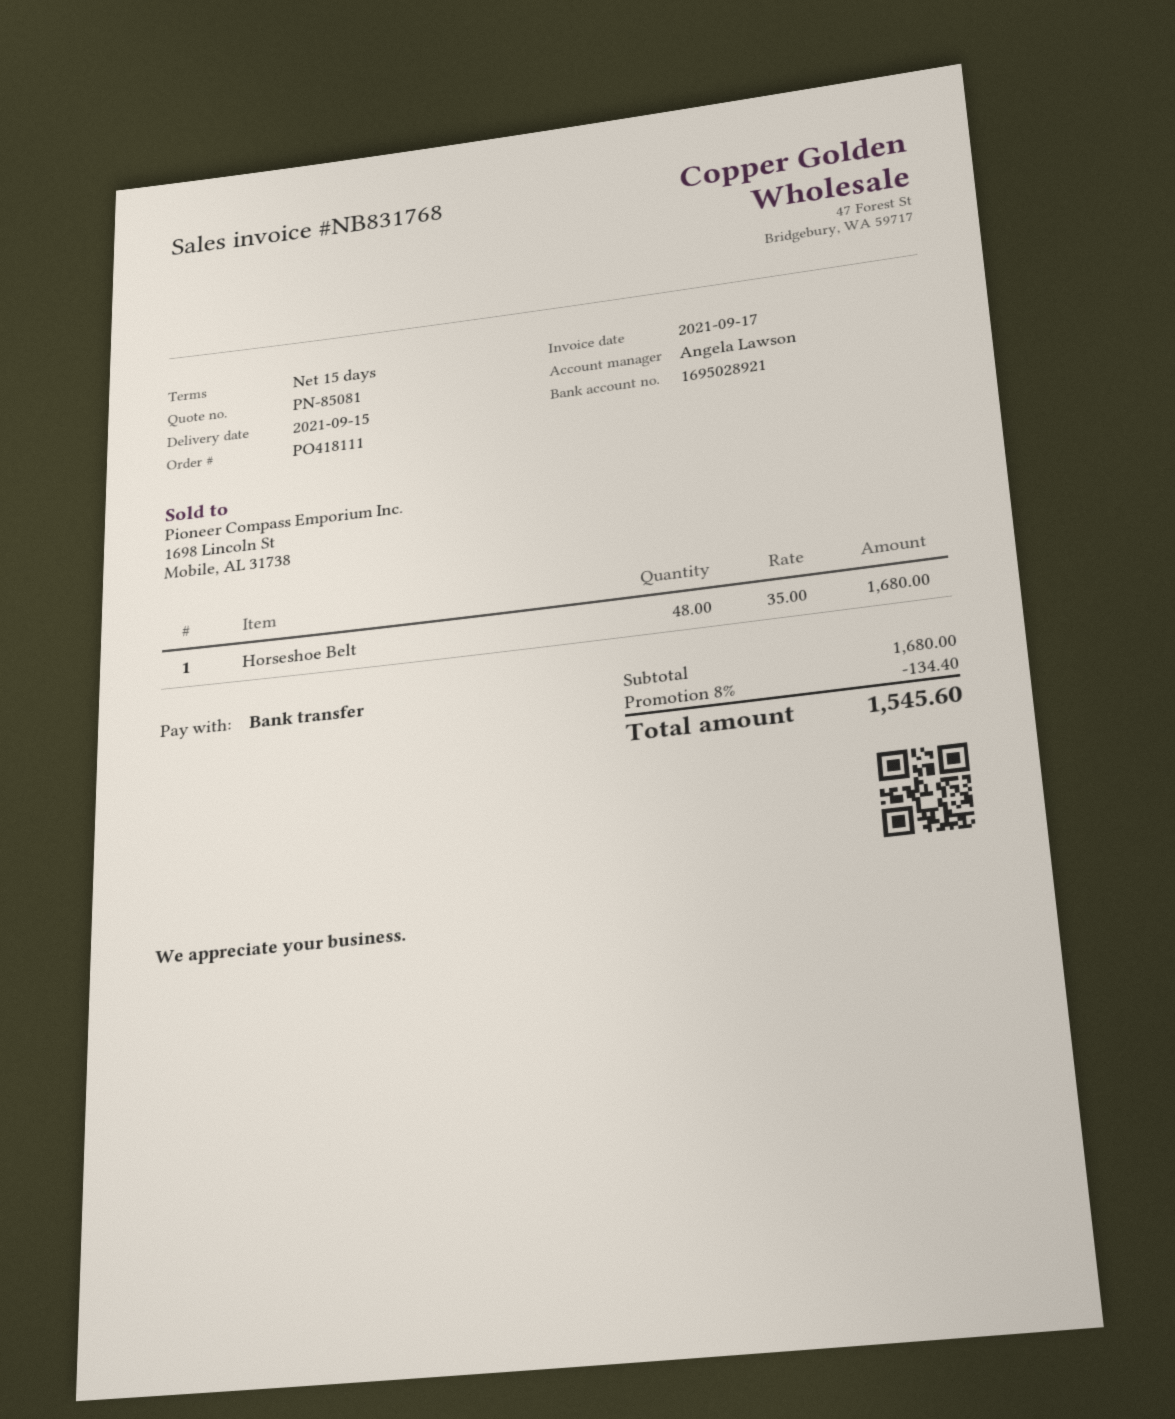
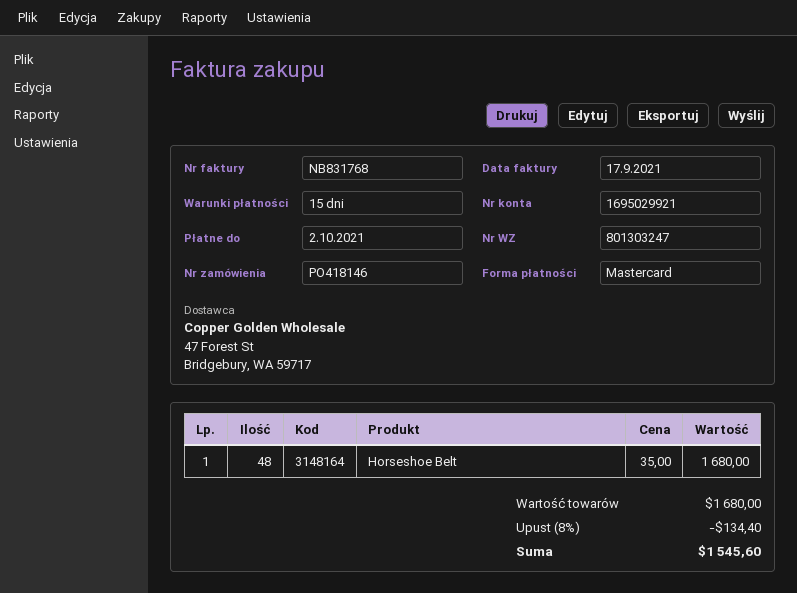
order number: PO418111 -> PO418146
payment method: bank transfer -> Mastercard
bank account: 1695028921 -> 1695029921

